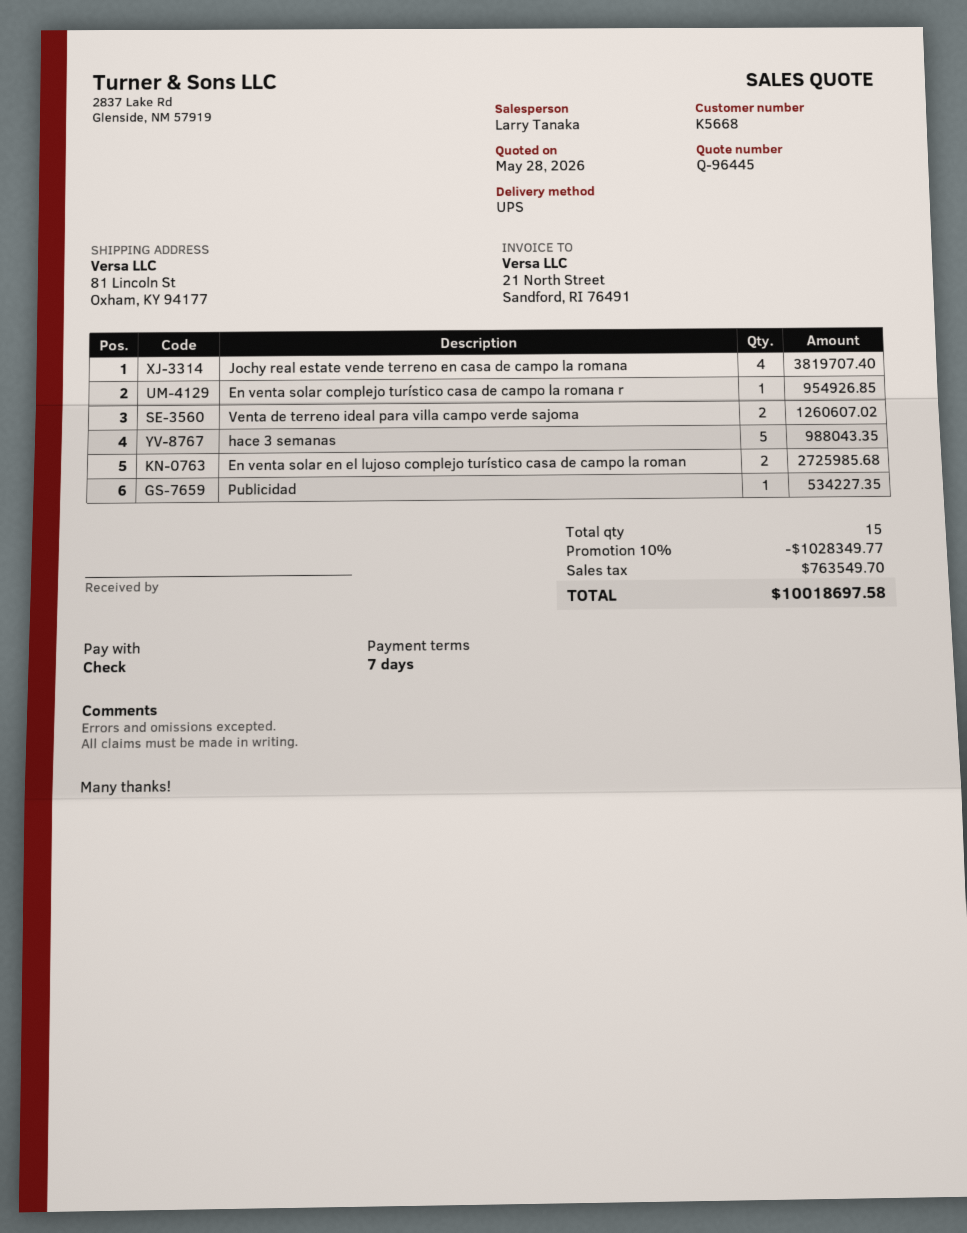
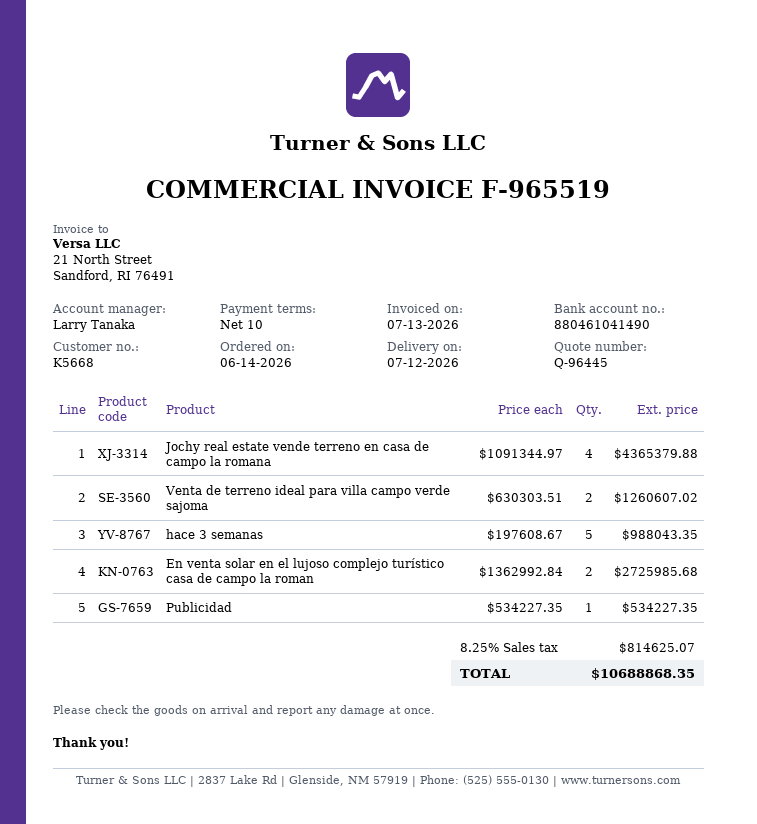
payment terms: 7 days -> 10 days
Jochy real estate vende terreno en casa de campo la romana: 4 for 3819707.40 -> 4 for 4365379.88
En venta solar complejo turístico casa de campo la romana r: 1 for 954926.85 -> none
discount: 10% = 1028349.77 -> none
tax: 763549.70 -> 814625.07
total: 10018697.58 -> 10688868.35

